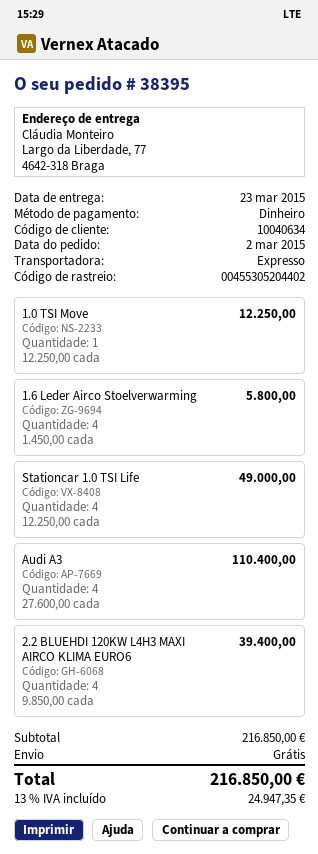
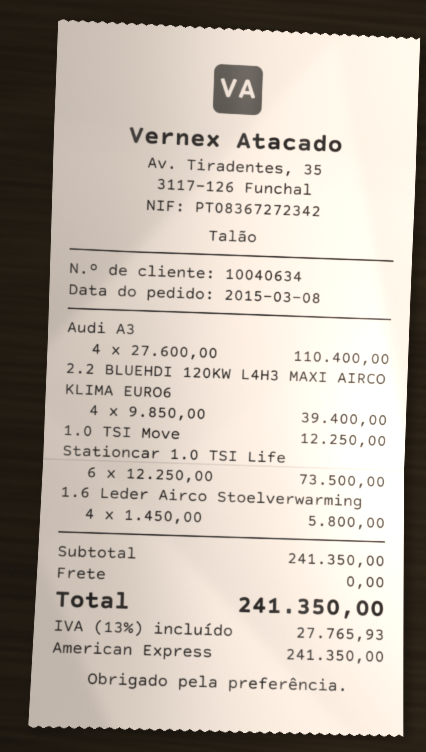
order date: 2015-03-02 -> 2015-03-08
payment method: cash -> American Express
Stationcar 1.0 TSI Life: 4 x 12250.00 = 49000.00 -> 6 x 12250.00 = 73500.00
subtotal: 216850.00 -> 241350.00
tax: 13% = 24947.35 -> 13% = 27765.93
total: 216850.00 -> 241350.00

